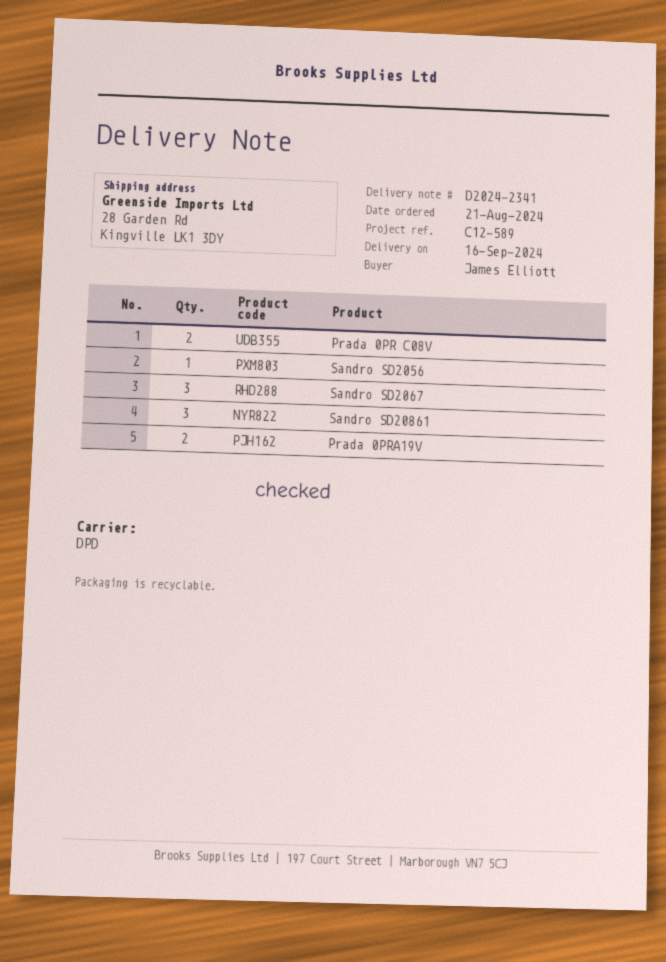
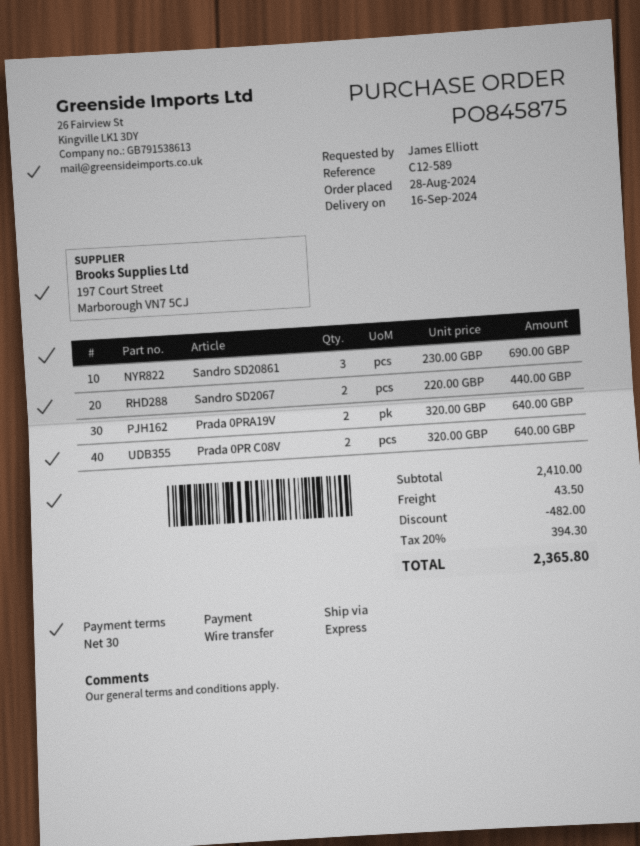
order date: 2024-08-21 -> 2024-08-28
shipping method: DPD -> express
Sandro SD2056: 1 -> none
Sandro SD2067: 3 -> 2

